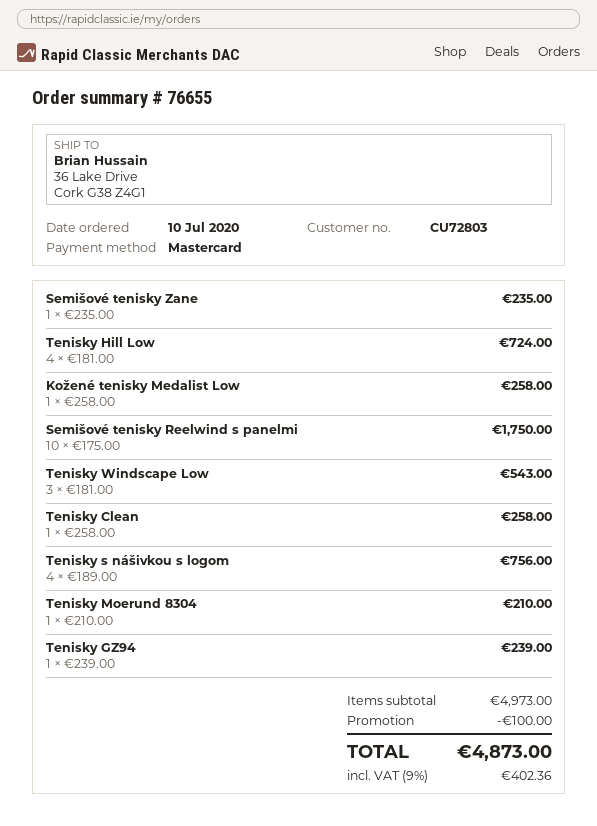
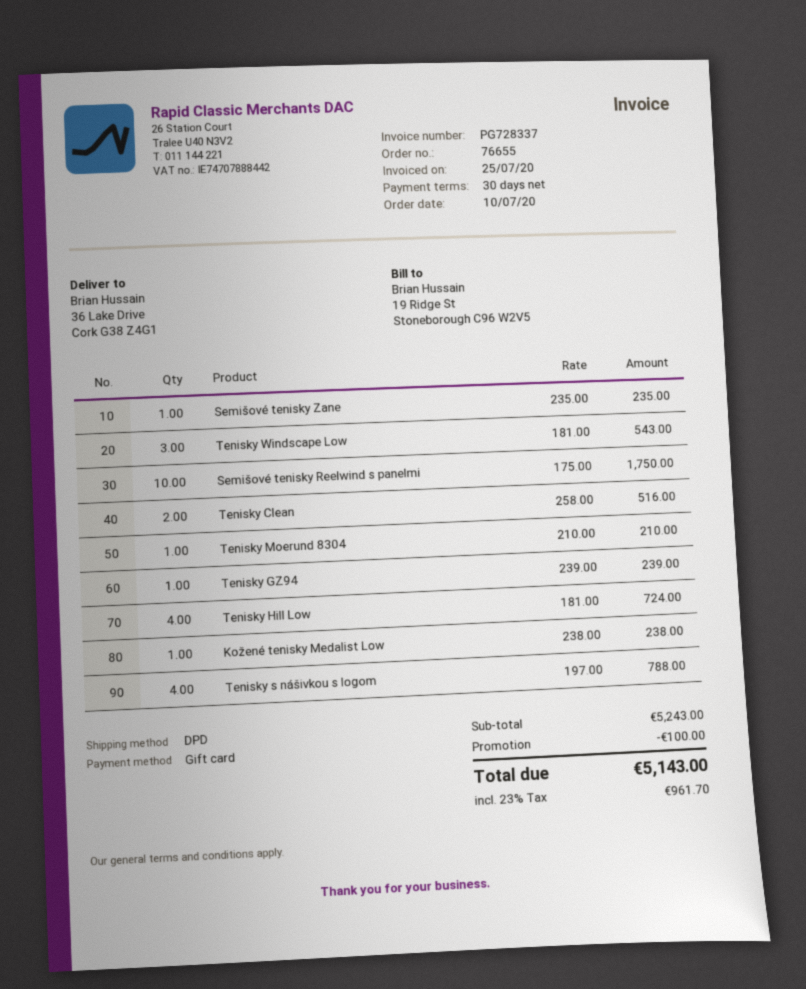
payment method: Mastercard -> gift card
Kožené tenisky Medalist Low: 1 x 258.00 = 258.00 -> 1 x 238.00 = 238.00
Tenisky Clean: 1 x 258.00 = 258.00 -> 2 x 258.00 = 516.00
Tenisky s nášivkou s logom: 4 x 189.00 = 756.00 -> 4 x 197.00 = 788.00
subtotal: 4973.00 -> 5243.00
tax: 9% = 402.36 -> 23% = 961.70
total: 4873.00 -> 5143.00

